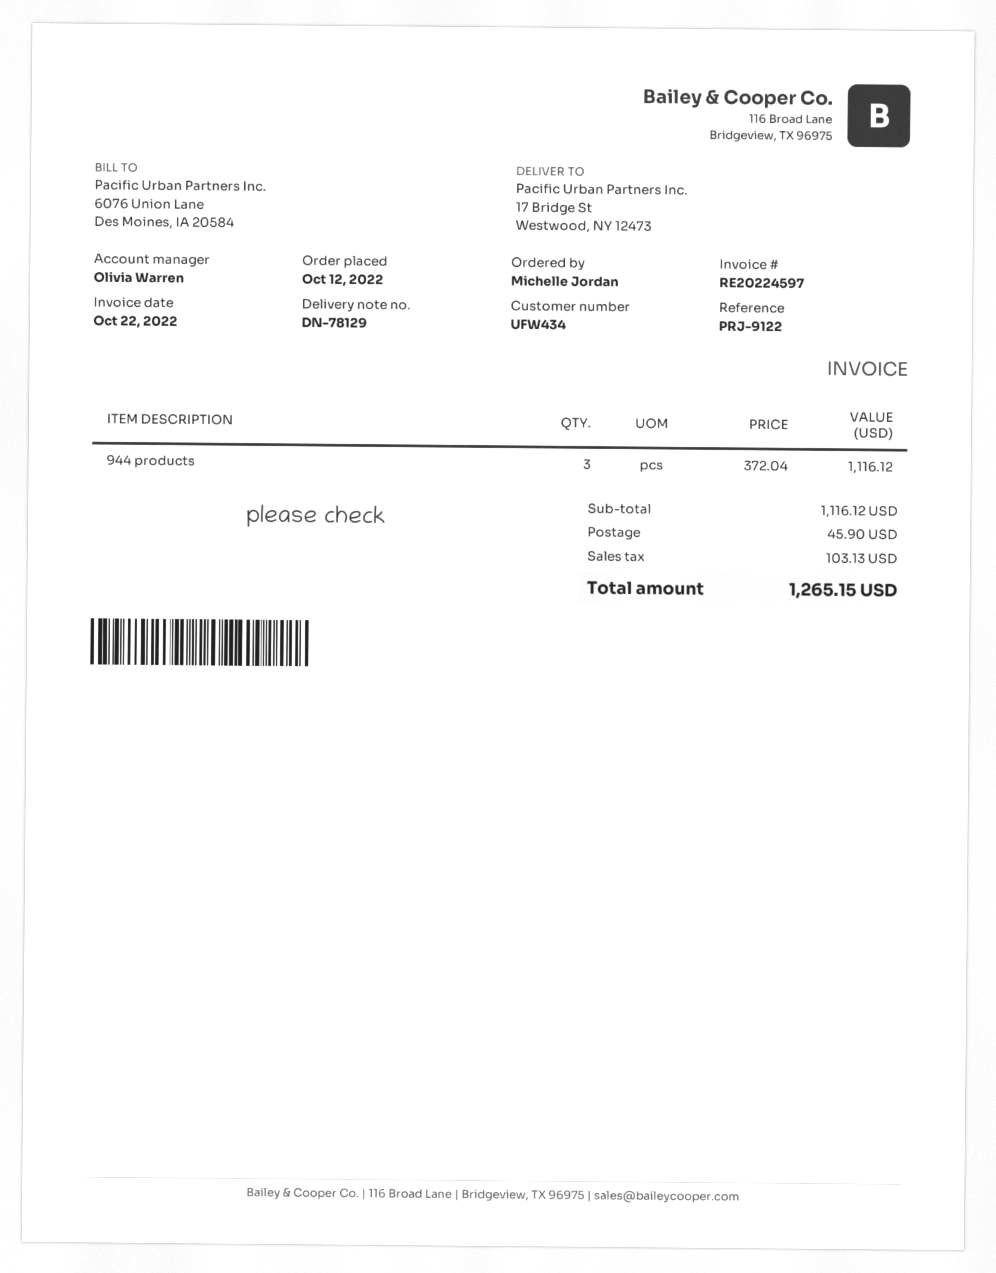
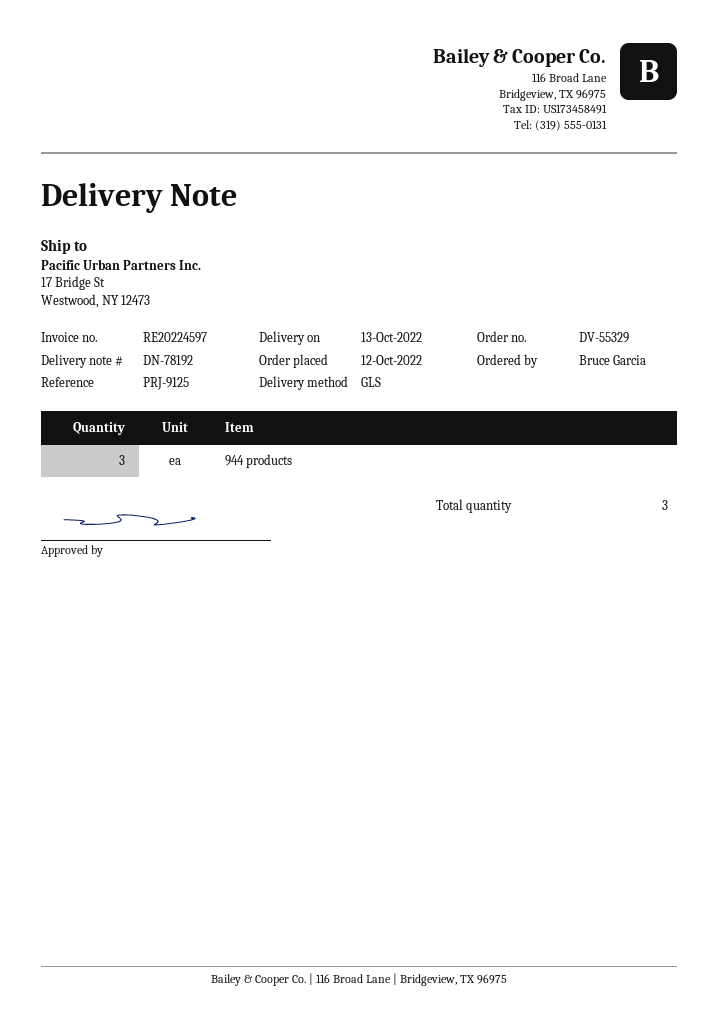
delivery note number: DN-78129 -> DN-78192
reference: PRJ-9122 -> PRJ-9125
ordered by: Michelle Jordan -> Bruce Garcia

